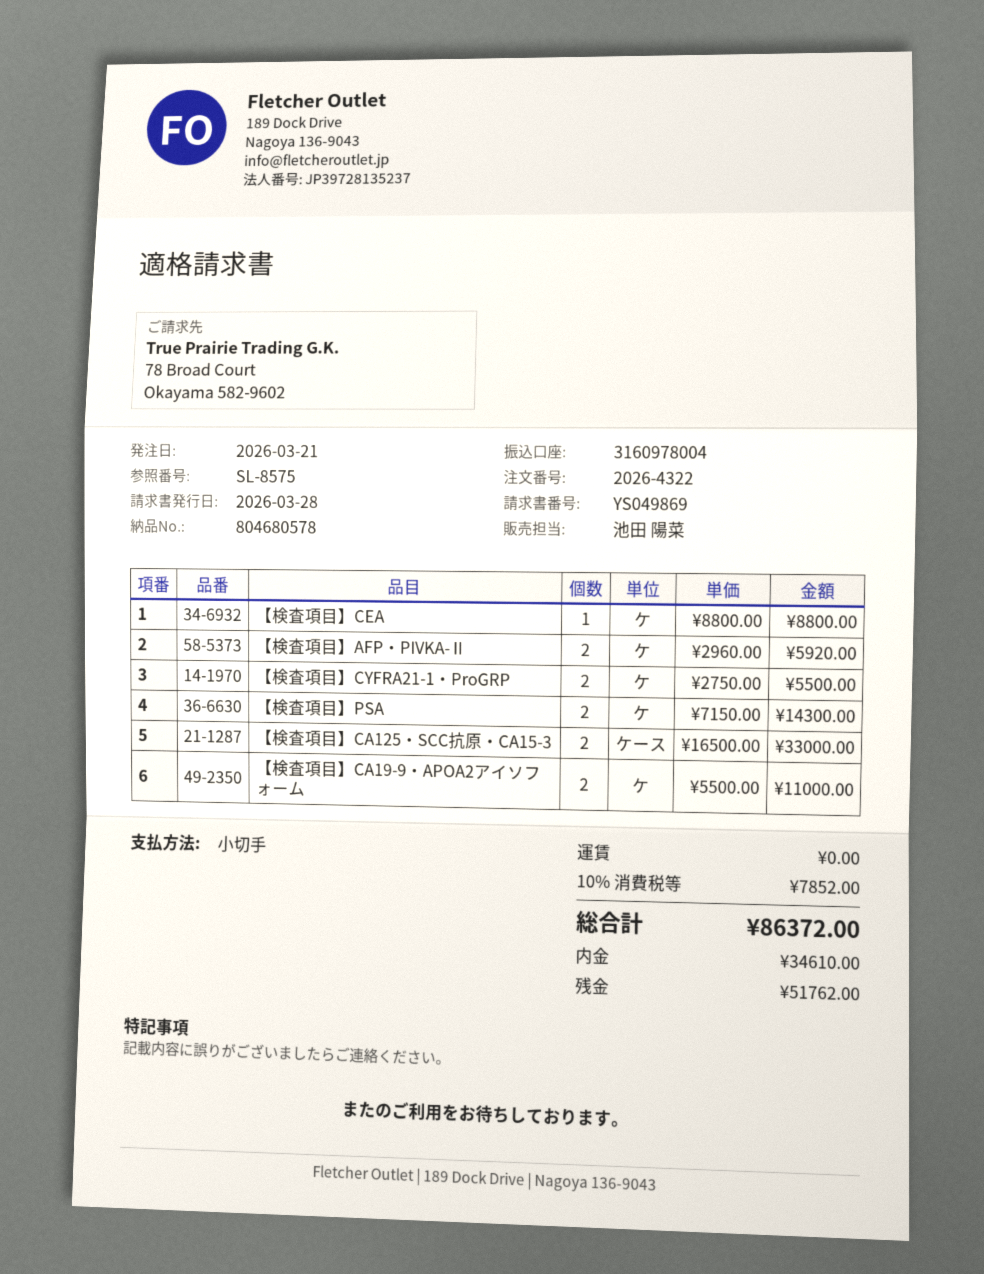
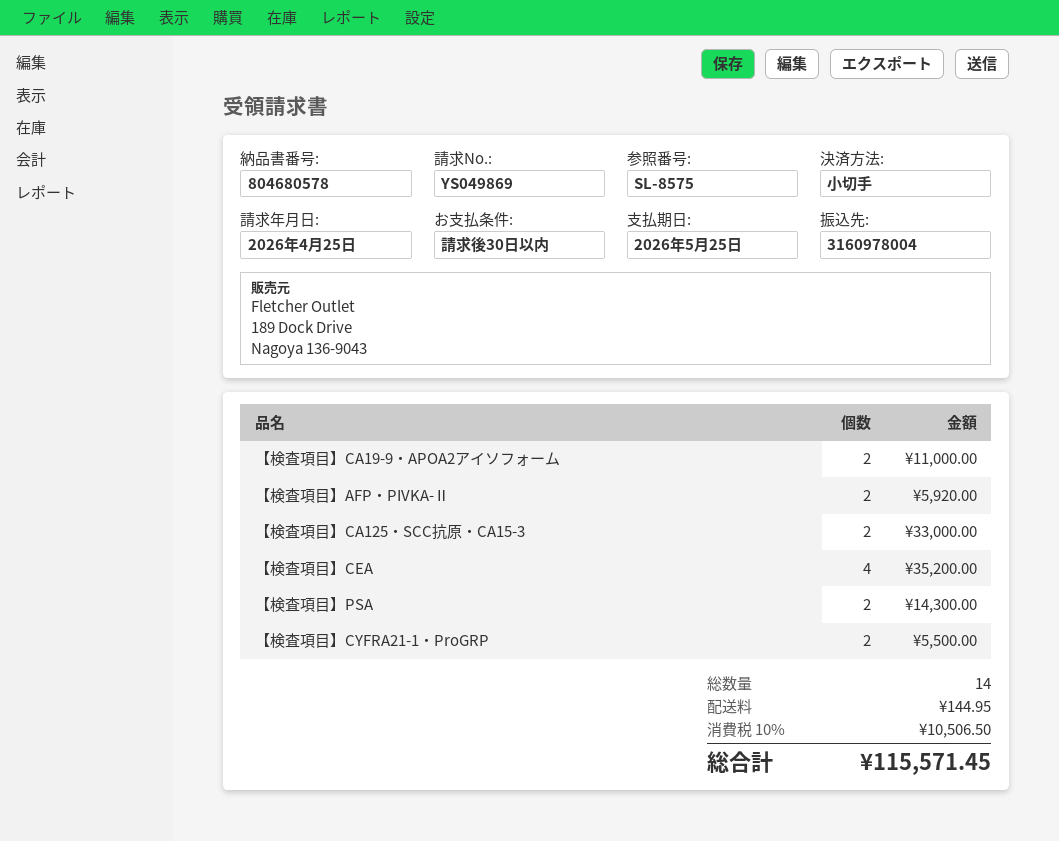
invoice date: 2026-03-28 -> 2026-04-25
【検査項目】CEA: 1 for 8800.00 -> 4 for 35200.00
shipping: 0.00 -> 144.95
tax: 10% = 7852.00 -> 10% = 10506.50
total: 86372.00 -> 115571.45

